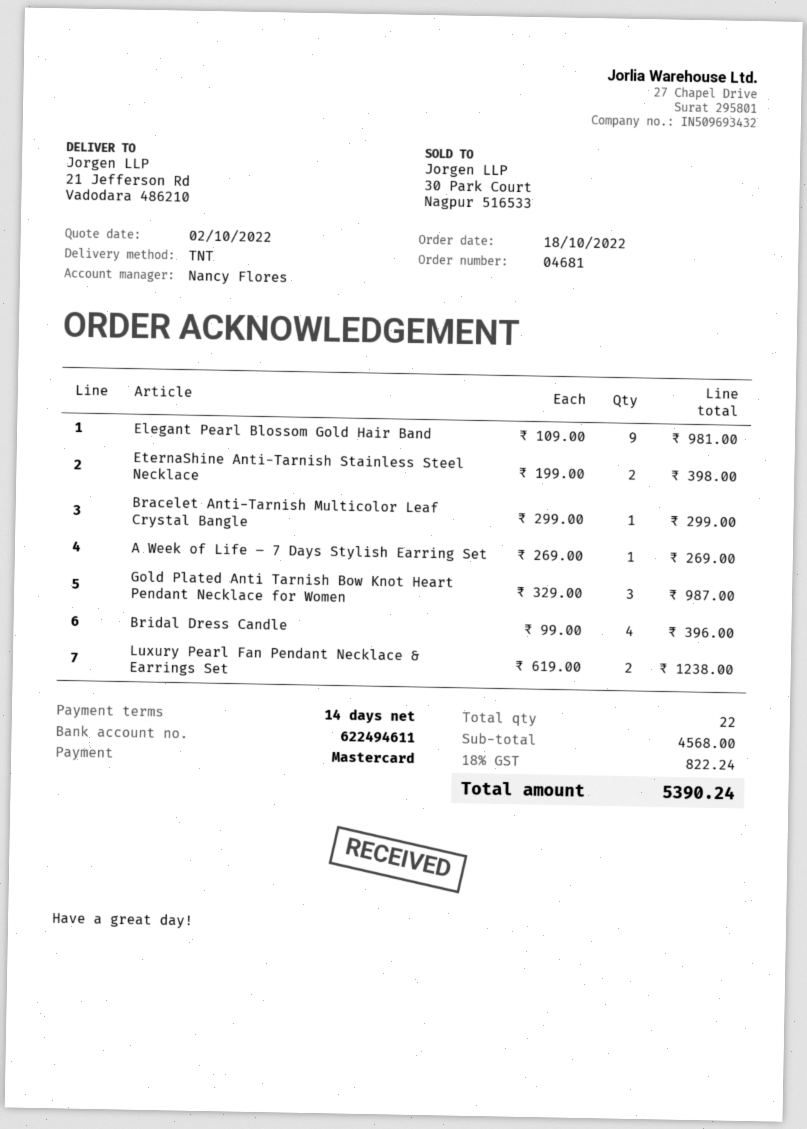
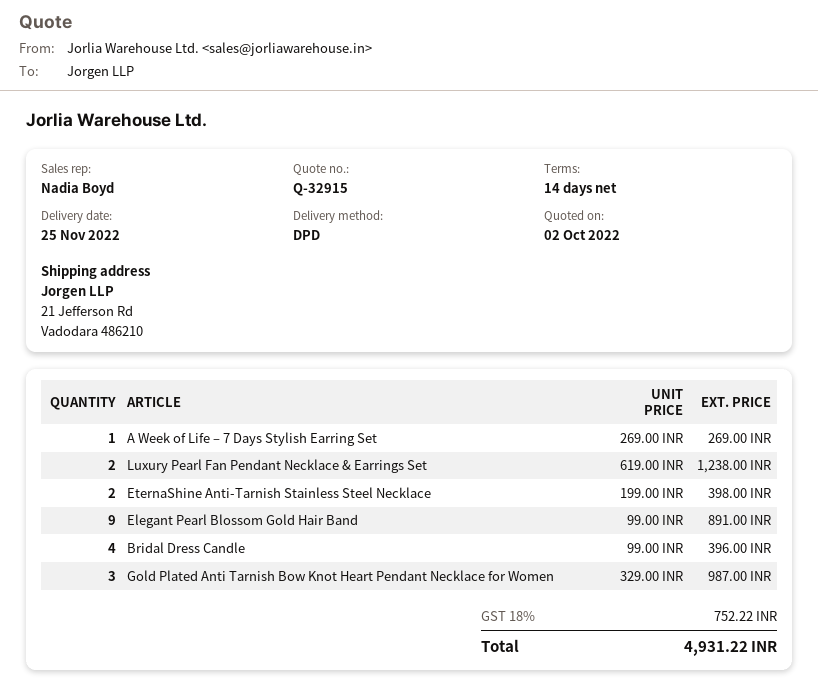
sales rep: Nancy Flores -> Nadia Boyd
shipping method: TNT -> DPD
Elegant Pearl Blossom Gold Hair Band: 9 x 109.00 = 981.00 -> 9 x 99.00 = 891.00
Bracelet Anti-Tarnish Multicolor Leaf Crystal Bangle: 1 x 299.00 = 299.00 -> none
tax: 18% = 822.24 -> 18% = 752.22
total: 5390.24 -> 4931.22

